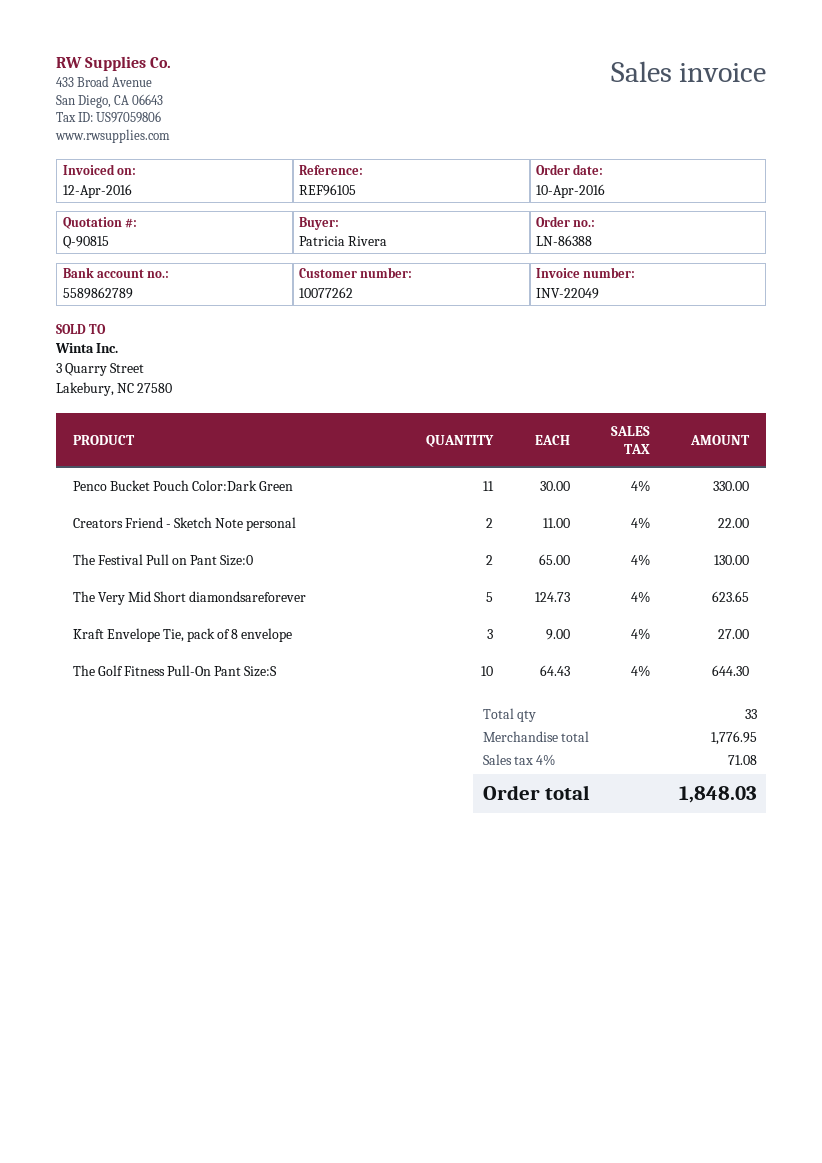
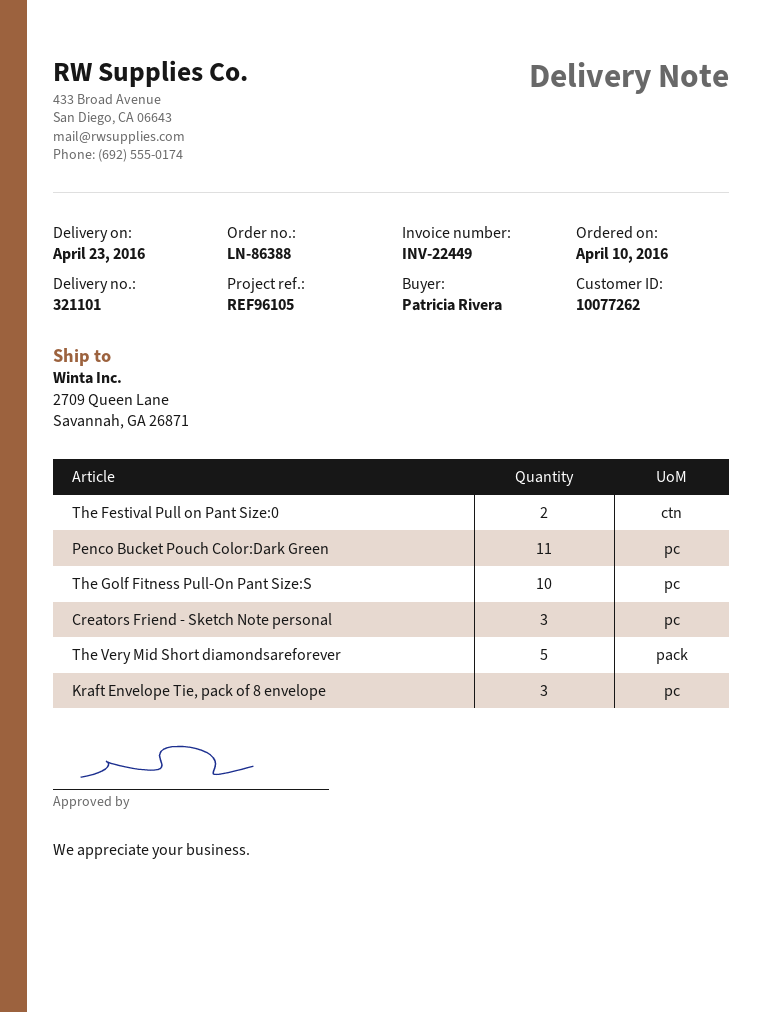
invoice number: INV-22049 -> INV-22449
Creators Friend - Sketch Note personal: 2 -> 3

